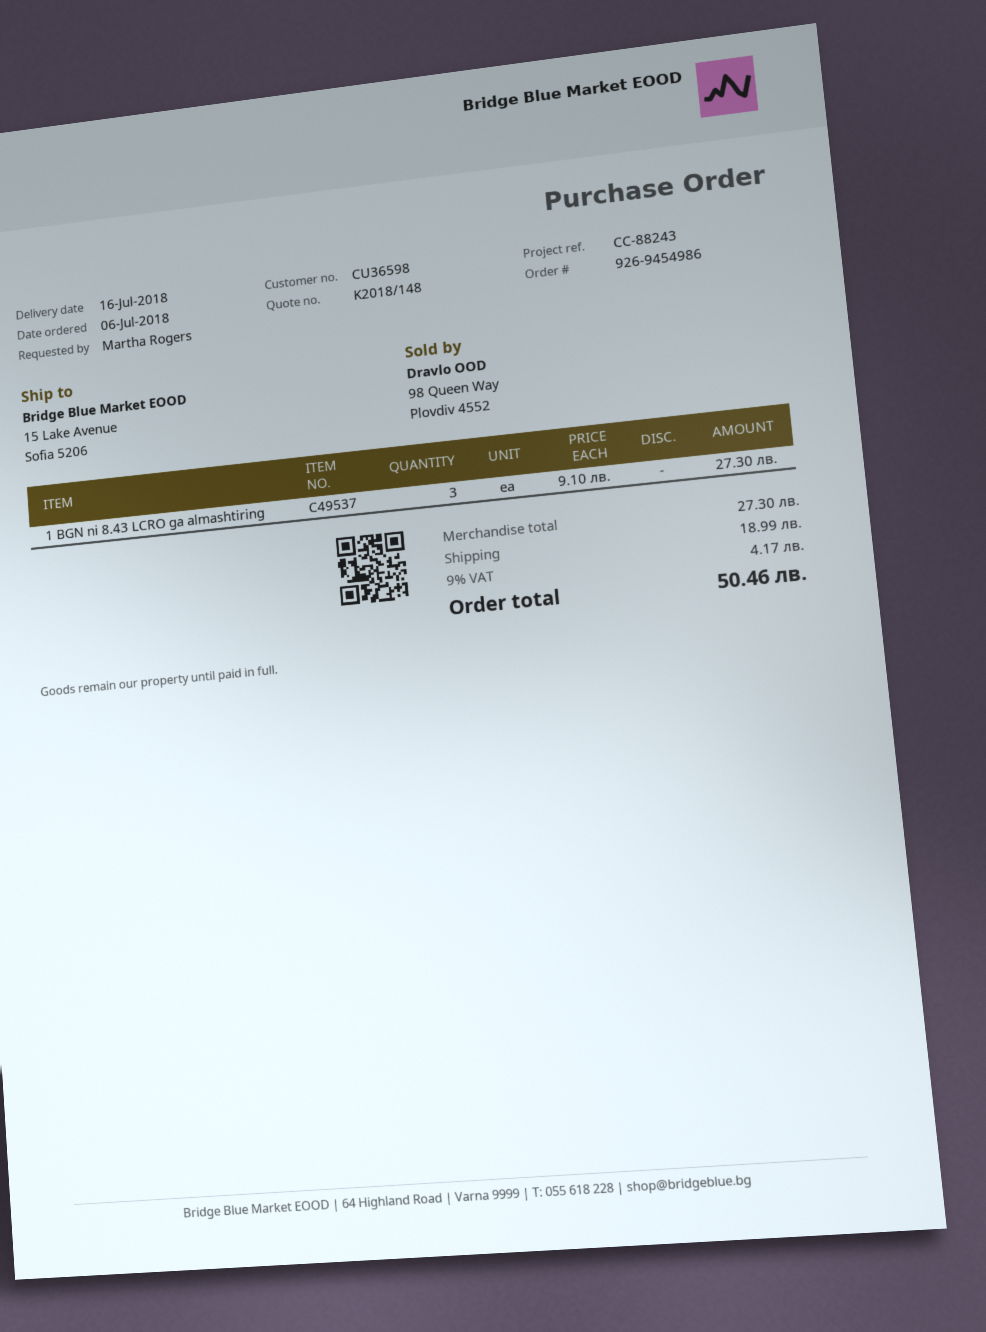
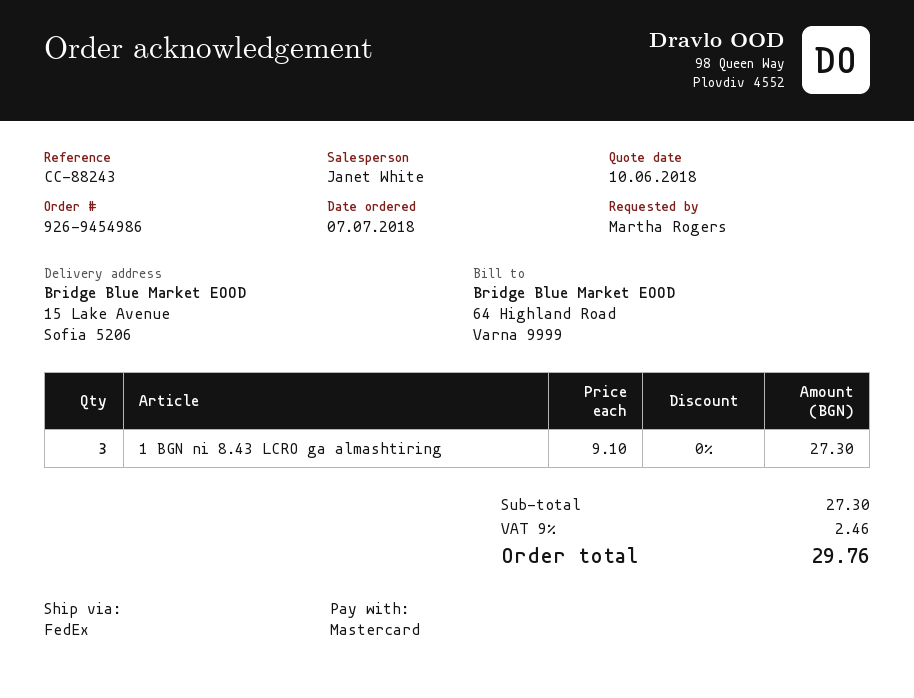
order date: 2018-07-06 -> 2018-07-07
shipping: 18.99 -> none
tax: 9% = 4.17 -> 9% = 2.46
total: 50.46 -> 29.76

